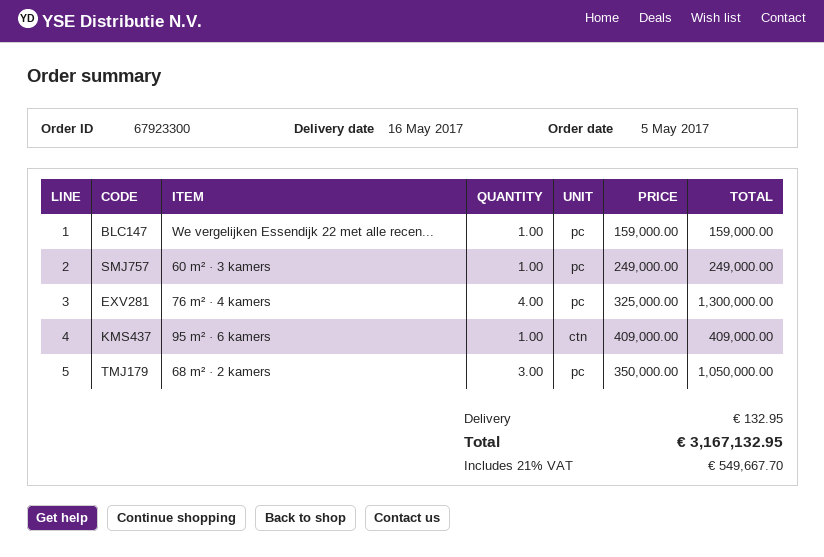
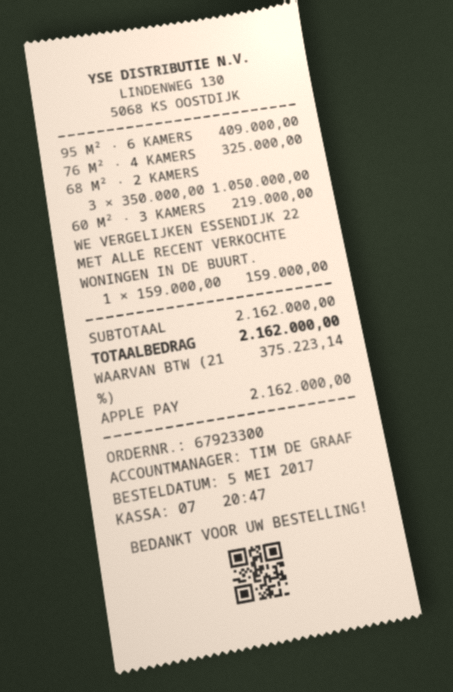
60 m² · 3 kamers: 1 x 249000.00 = 249000.00 -> 1 x 219000.00 = 219000.00
76 m² · 4 kamers: 4 x 325000.00 = 1300000.00 -> 1 x 325000.00 = 325000.00
shipping: 132.95 -> none
tax: 21% = 549667.70 -> 21% = 375223.14
total: 3167132.95 -> 2162000.00

